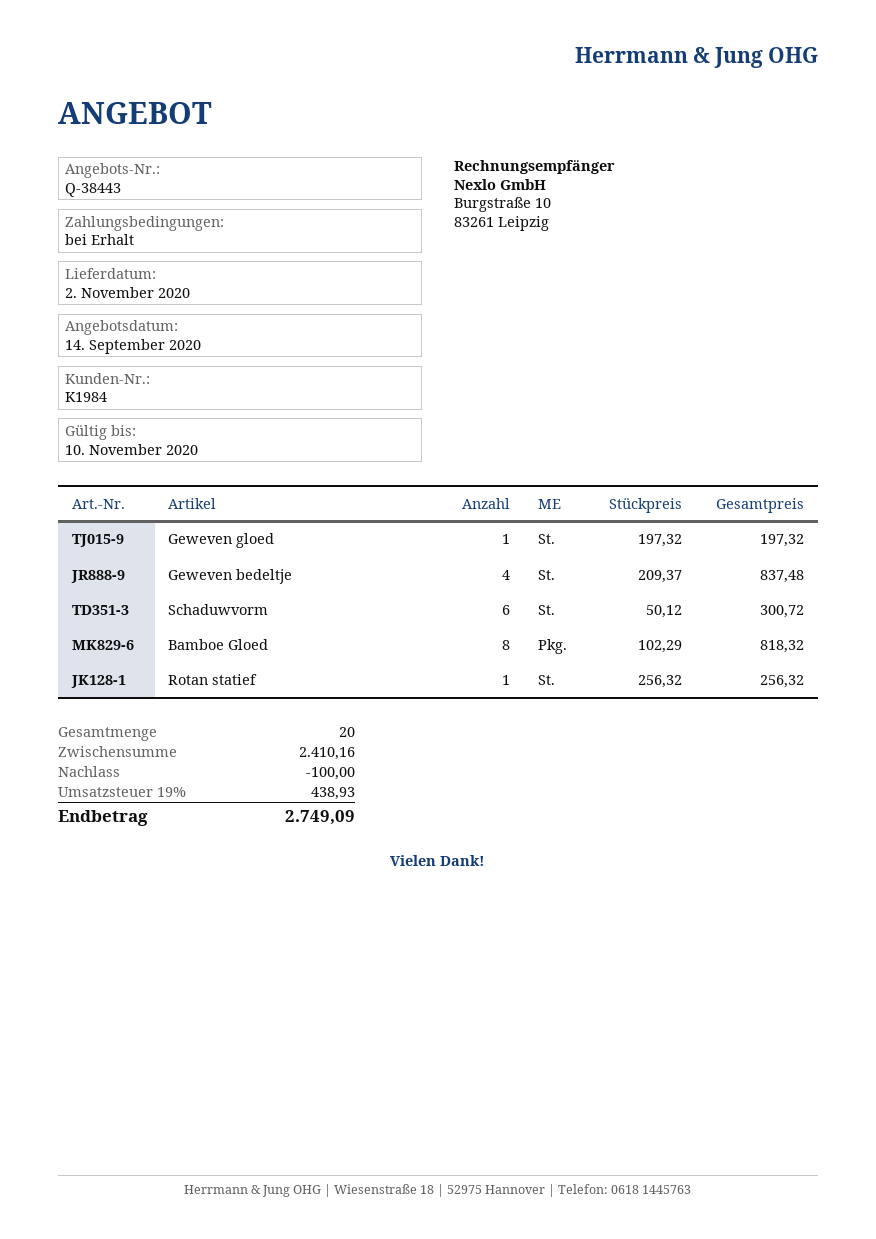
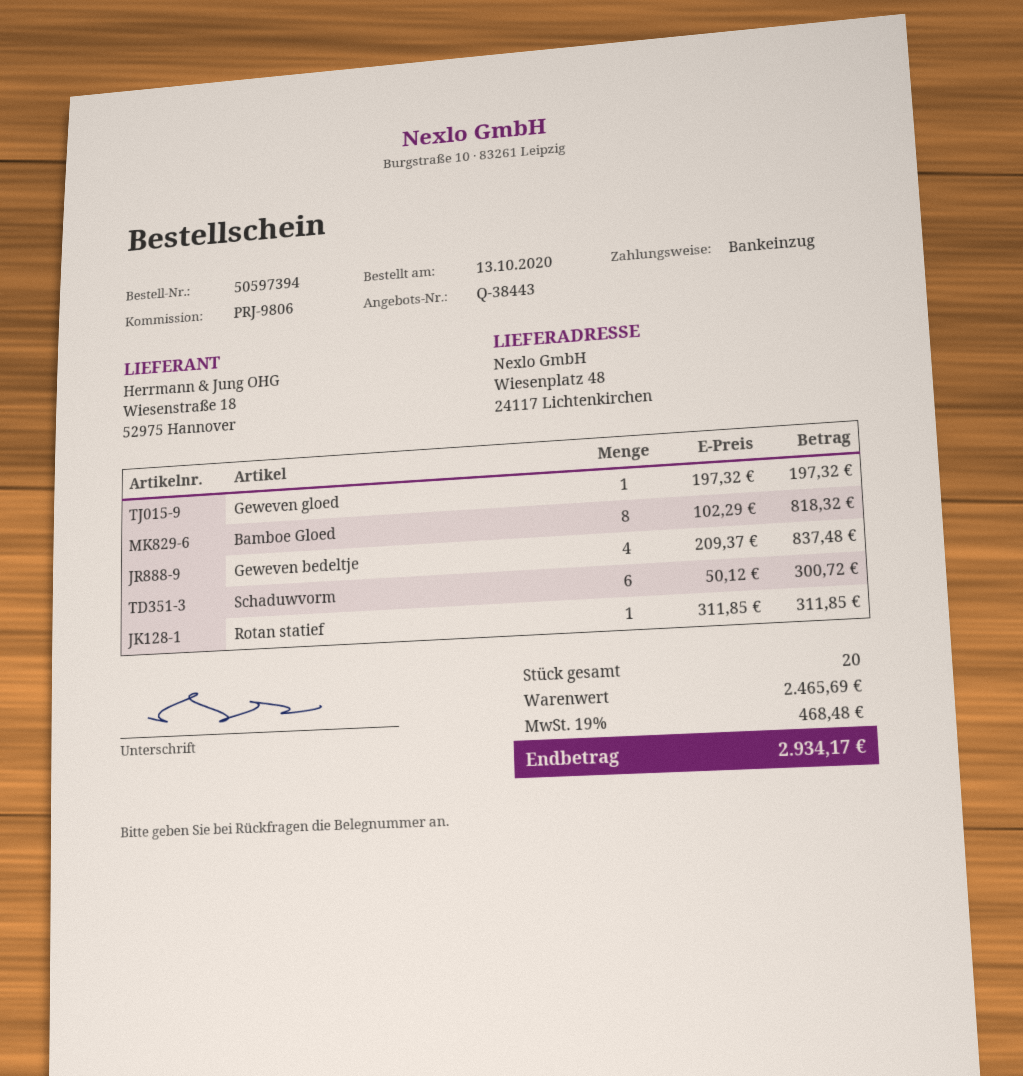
Rotan statief: 1 x 256.32 = 256.32 -> 1 x 311.85 = 311.85
subtotal: 2410.16 -> 2465.69
discount: 100.00 -> none
tax: 19% = 438.93 -> 19% = 468.48
total: 2749.09 -> 2934.17

